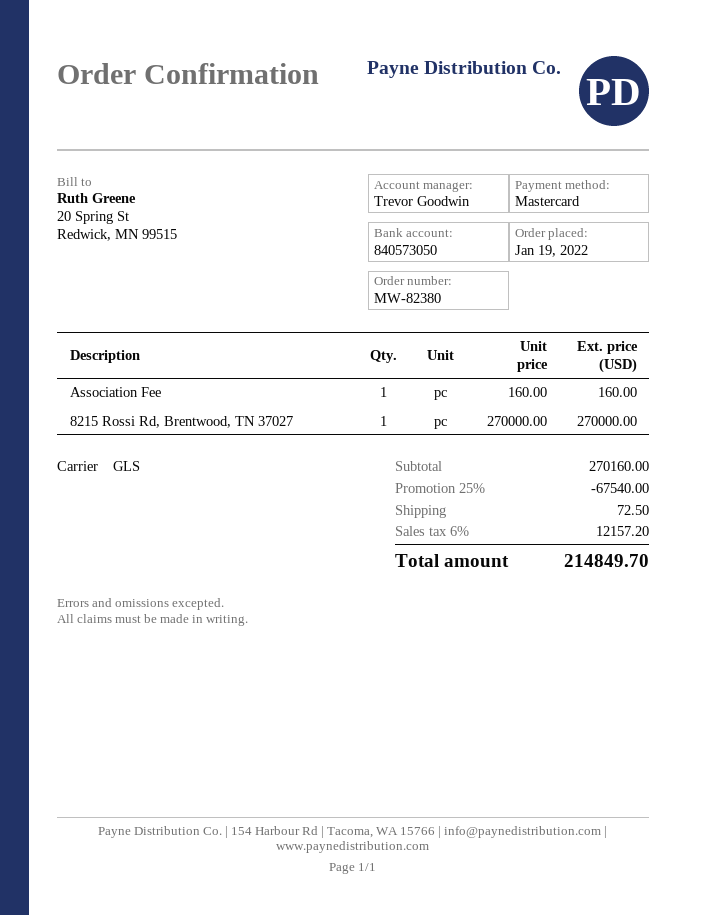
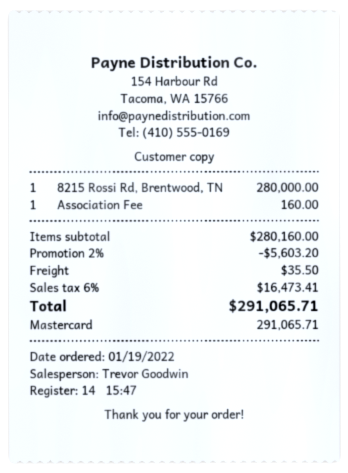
8215 Rossi Rd, Brentwood, TN 37027: 1 x 270000.00 = 270000.00 -> 1 x 280000.00 = 280000.00
subtotal: 270160.00 -> 280160.00
discount: 25% = 67540.00 -> 2% = 5603.20
shipping: 72.50 -> 35.50
tax: 6% = 12157.20 -> 6% = 16473.41
total: 214849.70 -> 291065.71

